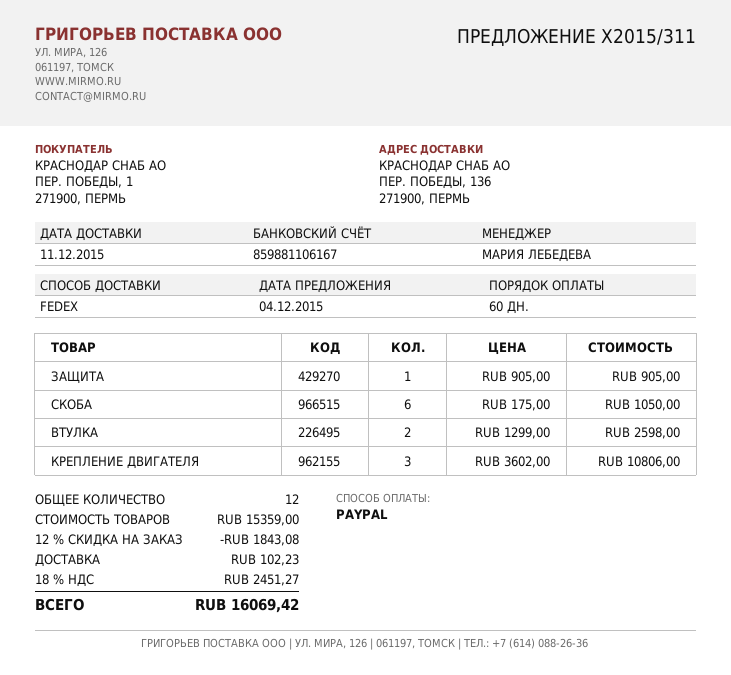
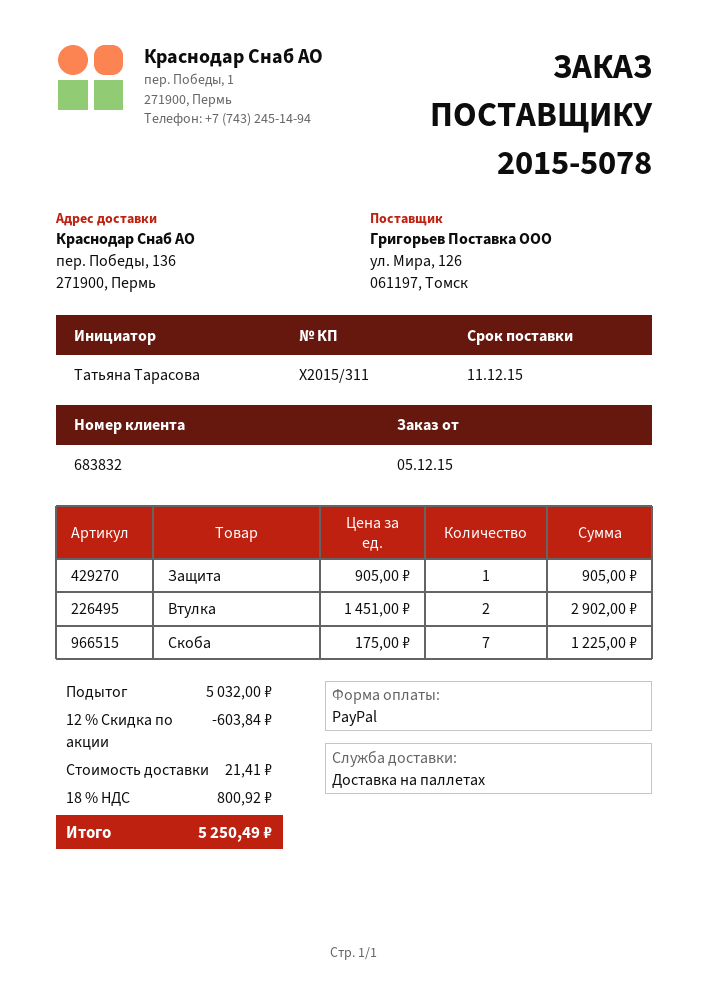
shipping method: FedEx -> pallet freight
СКОБА: 6 x 175.00 = 1050.00 -> 7 x 175.00 = 1225.00
ВТУЛКА: 2 x 1299.00 = 2598.00 -> 2 x 1451.00 = 2902.00
КРЕПЛЕНИЕ ДВИГАТЕЛЯ: 3 x 3602.00 = 10806.00 -> none
subtotal: 15359.00 -> 5032.00
discount: 12% = 1843.08 -> 12% = 603.84
shipping: 102.23 -> 21.41
tax: 18% = 2451.27 -> 18% = 800.92
total: 16069.42 -> 5250.49

